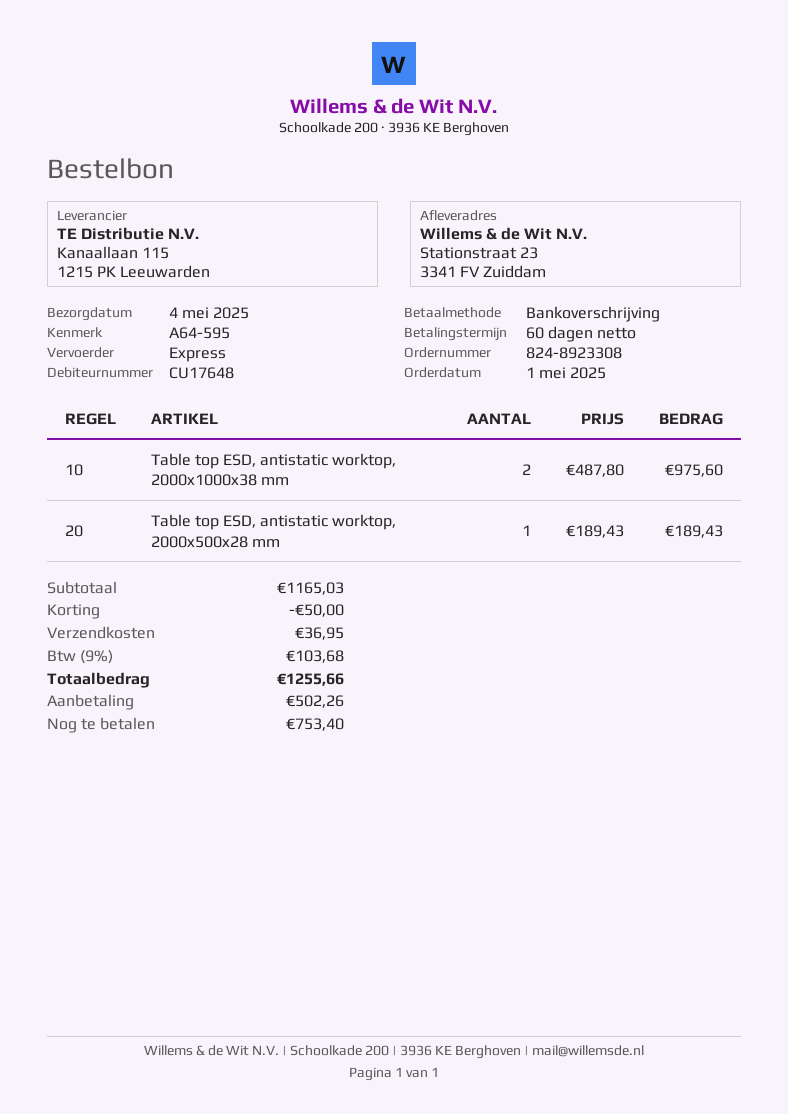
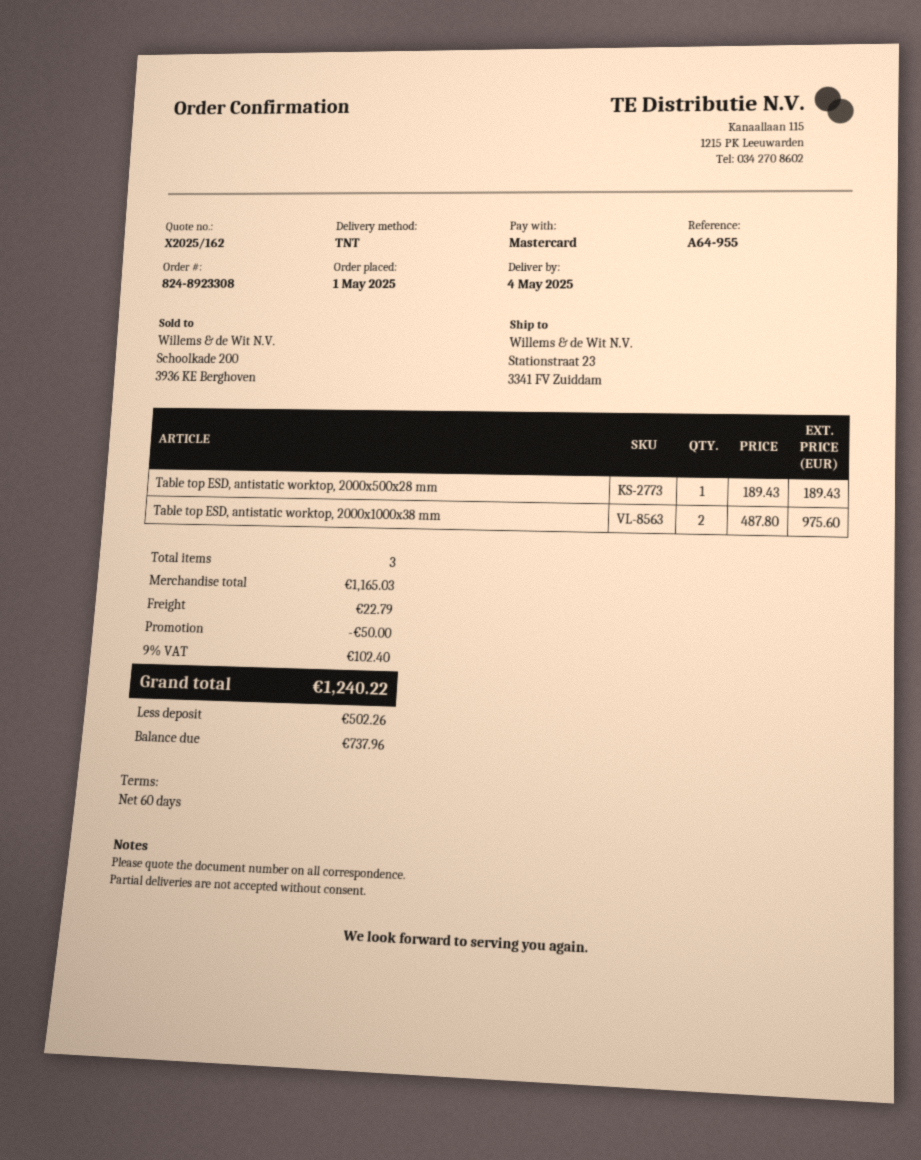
reference: A64-595 -> A64-955
payment method: bank transfer -> Mastercard
shipping method: express -> TNT
shipping: 36.95 -> 22.79
tax: 9% = 103.68 -> 9% = 102.40
total: 1255.66 -> 1240.22
balance: 753.40 -> 737.96

